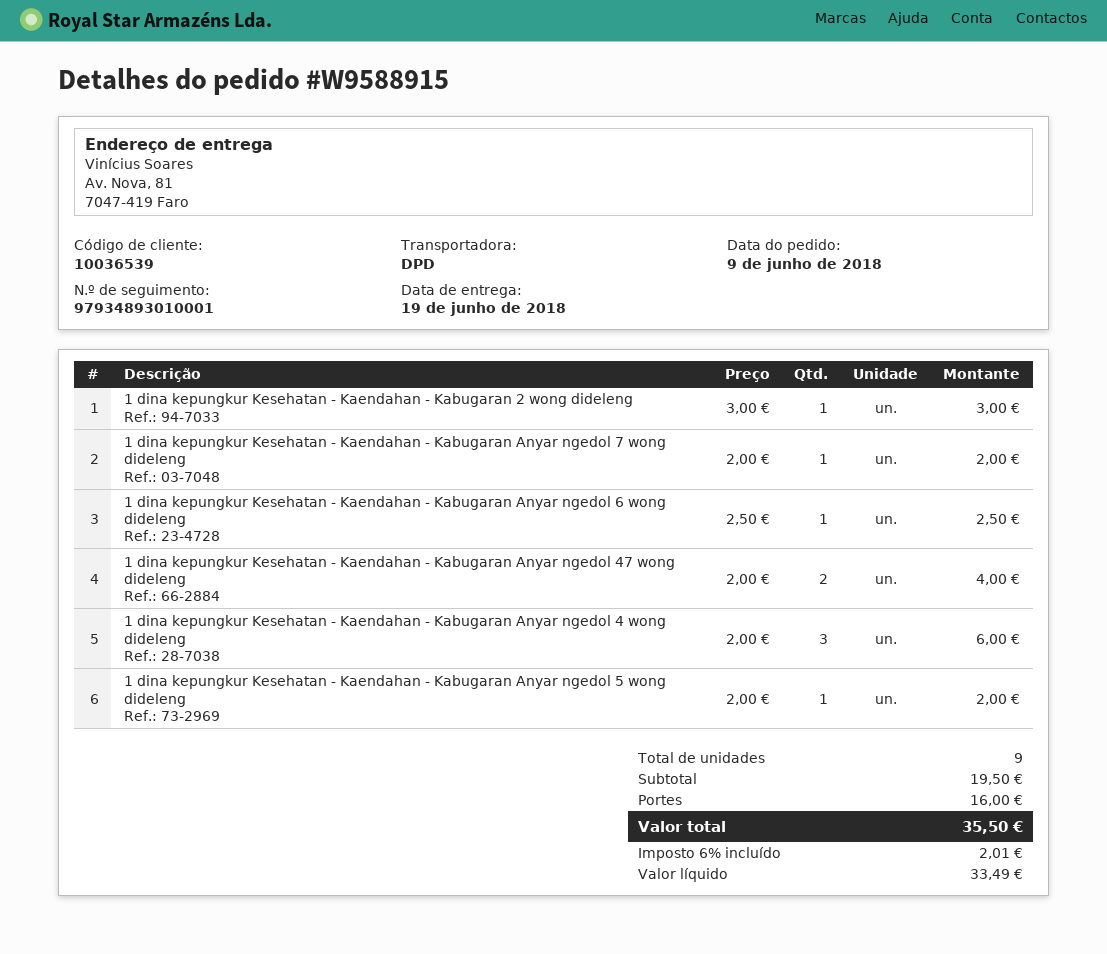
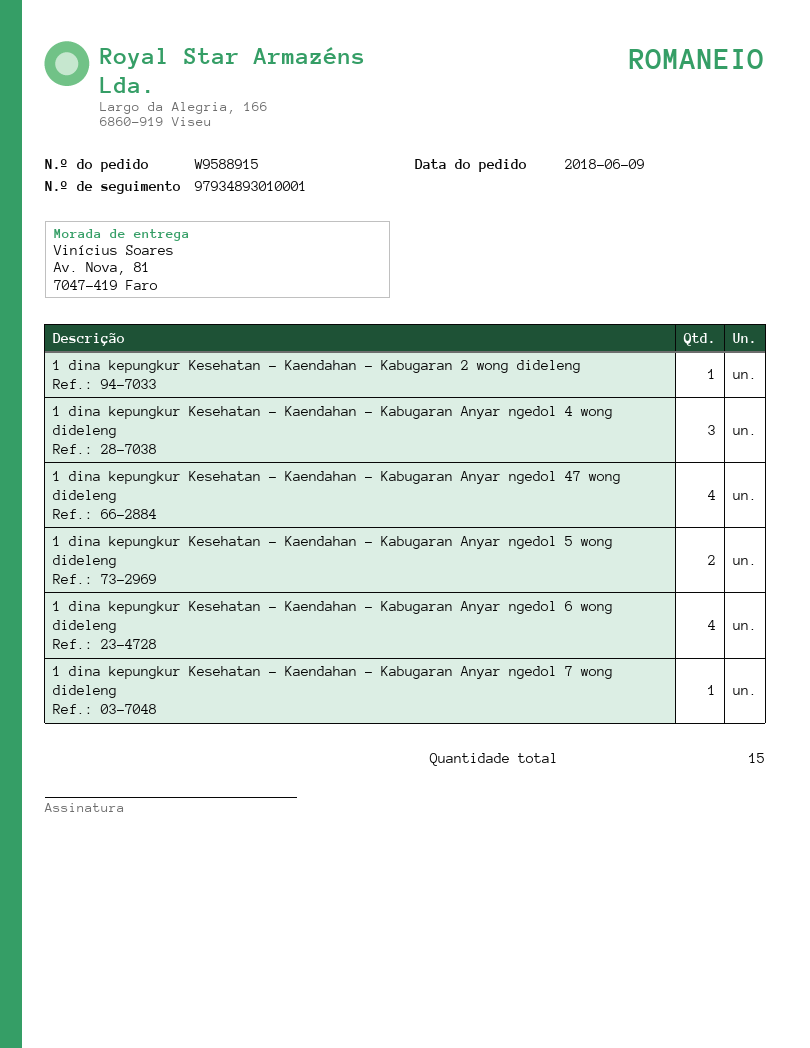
1 dina kepungkur Kesehatan - Kaendahan - Kabugaran Anyar ngedol 6 wong dideleng: 1 -> 4
1 dina kepungkur Kesehatan - Kaendahan - Kabugaran Anyar ngedol 47 wong dideleng: 2 -> 4
1 dina kepungkur Kesehatan - Kaendahan - Kabugaran Anyar ngedol 5 wong dideleng: 1 -> 2
total quantity: 9 -> 15

